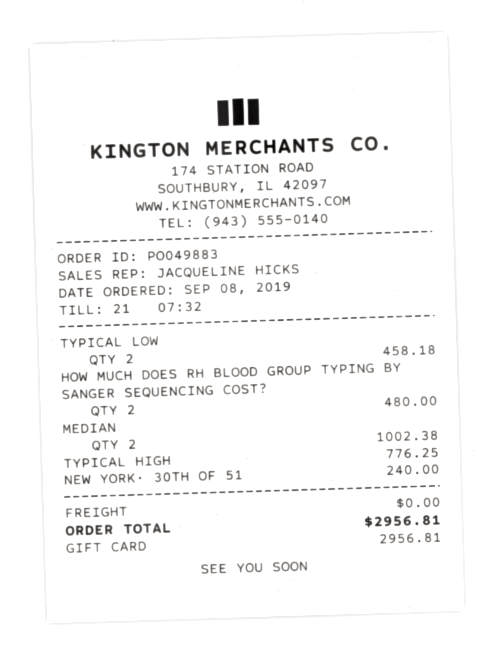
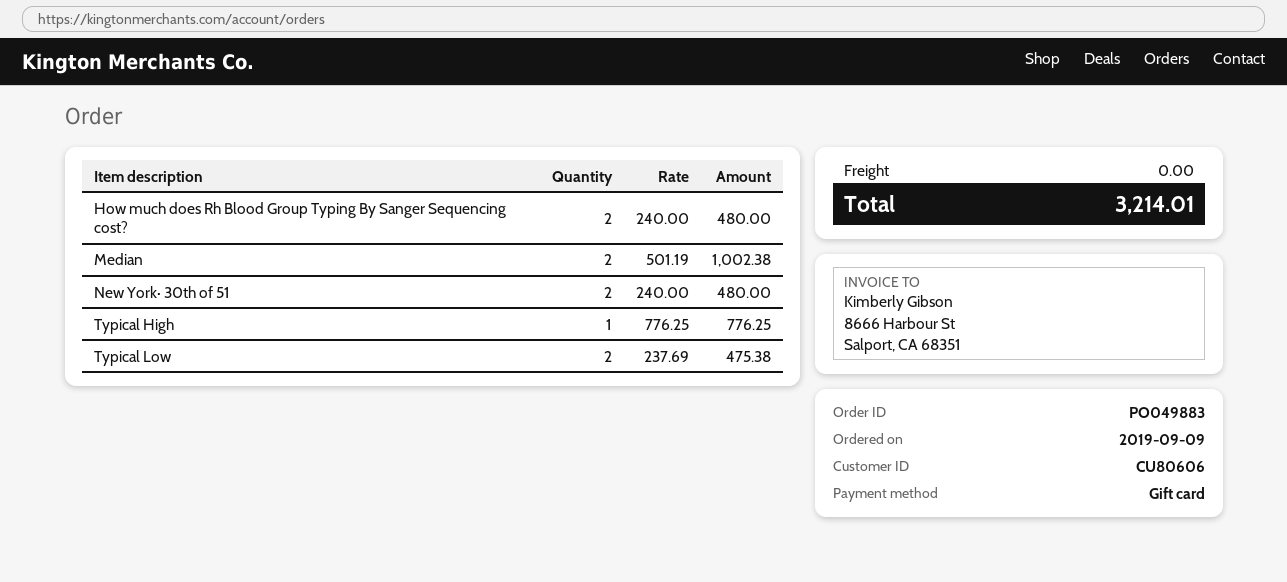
order date: 2019-09-08 -> 2019-09-09
TYPICAL LOW: 2 for 458.18 -> 2 for 475.38
NEW YORK· 30TH OF 51: 1 for 240.00 -> 2 for 480.00
total: 2956.81 -> 3214.01

